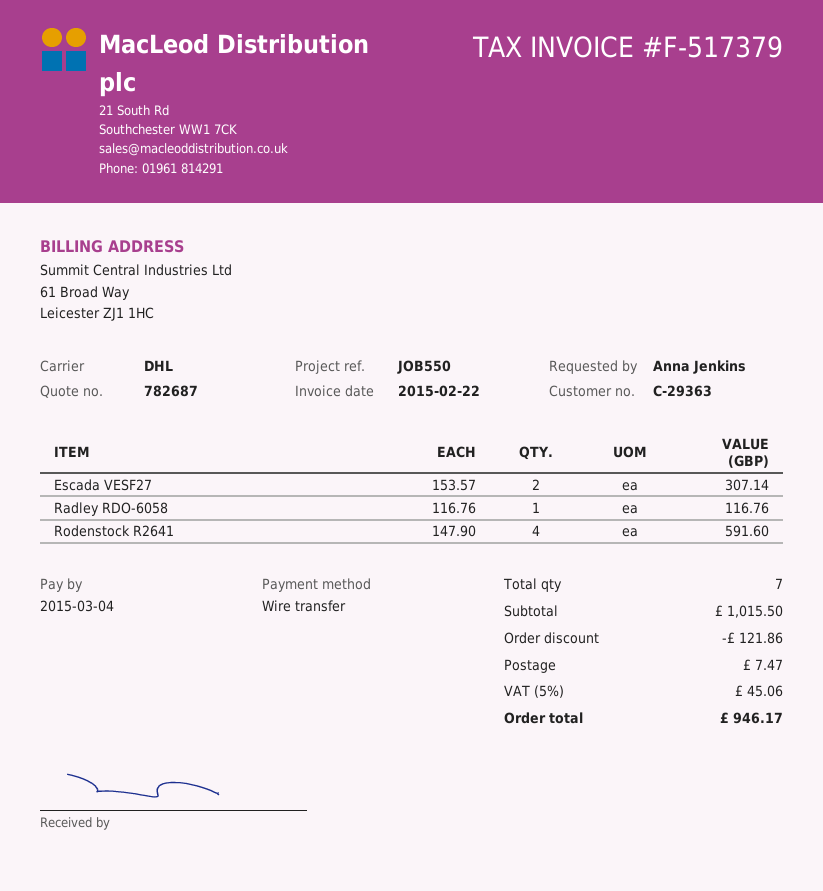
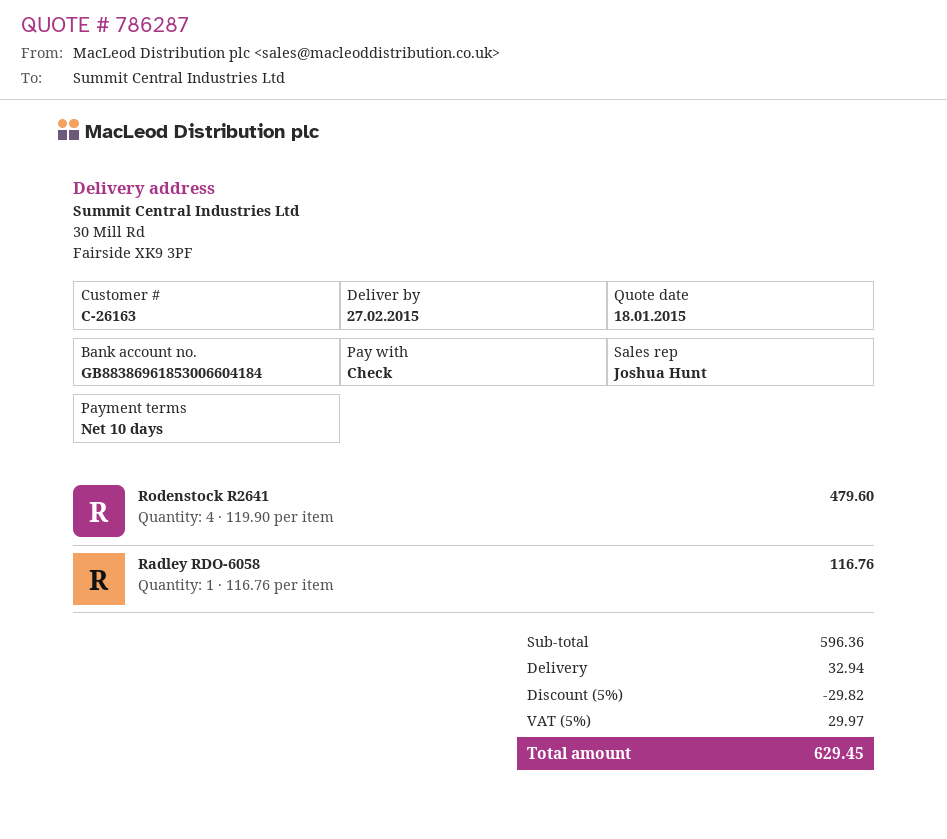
quote number: 782687 -> 786287
customer number: C-29363 -> C-26163
payment method: bank transfer -> cheque
Escada VESF27: 2 x 153.57 = 307.14 -> none
Rodenstock R2641: 4 x 147.90 = 591.60 -> 4 x 119.90 = 479.60
subtotal: 1015.50 -> 596.36
discount: 121.86 -> 29.82
shipping: 7.47 -> 32.94
tax: 5% = 45.06 -> 5% = 29.97
total: 946.17 -> 629.45

